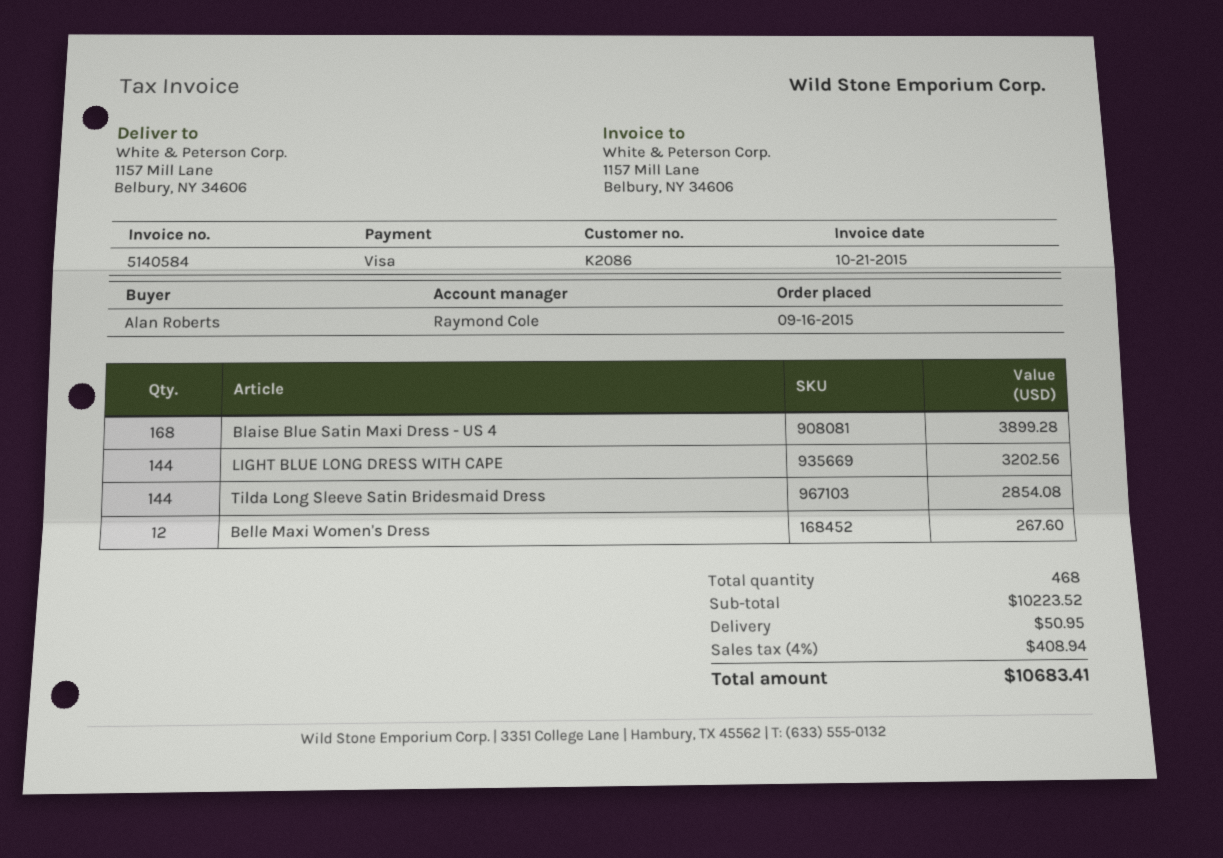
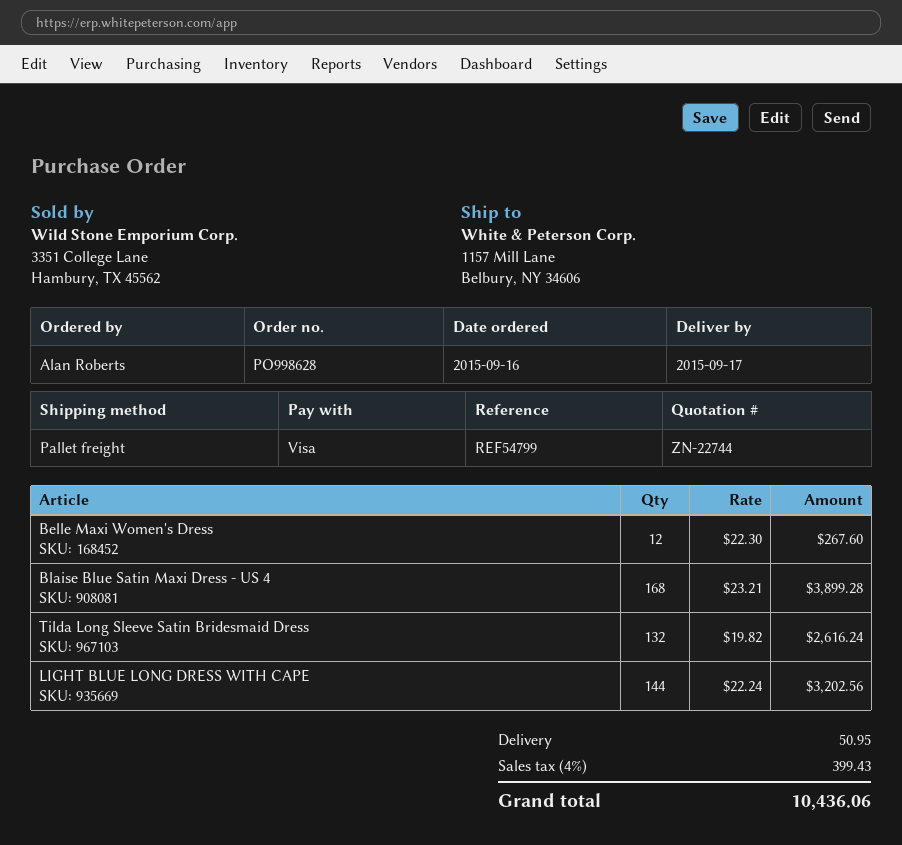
Tilda Long Sleeve Satin Bridesmaid Dress: 144 for 2854.08 -> 132 for 2616.24
tax: 4% = 408.94 -> 4% = 399.43
total: 10683.41 -> 10436.06

